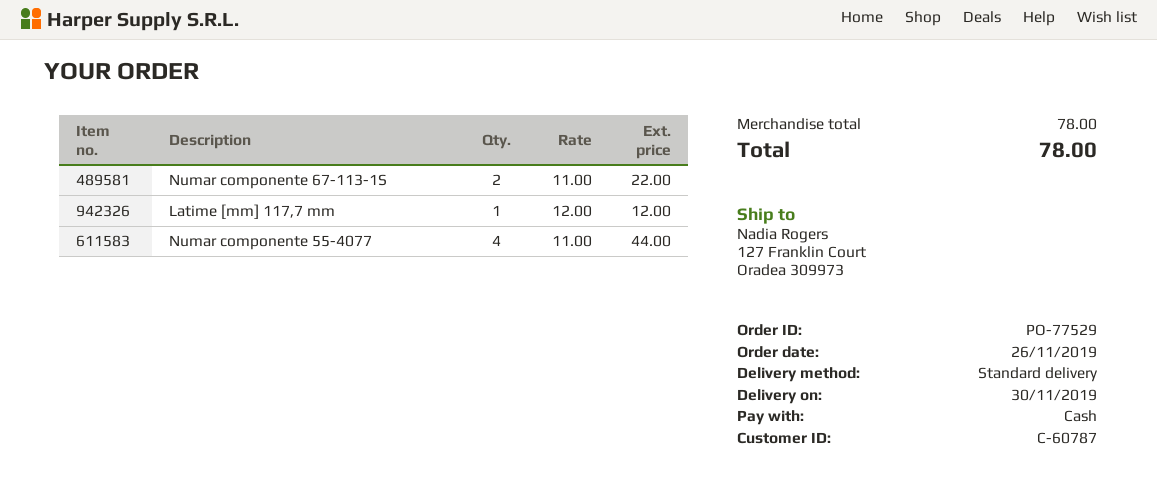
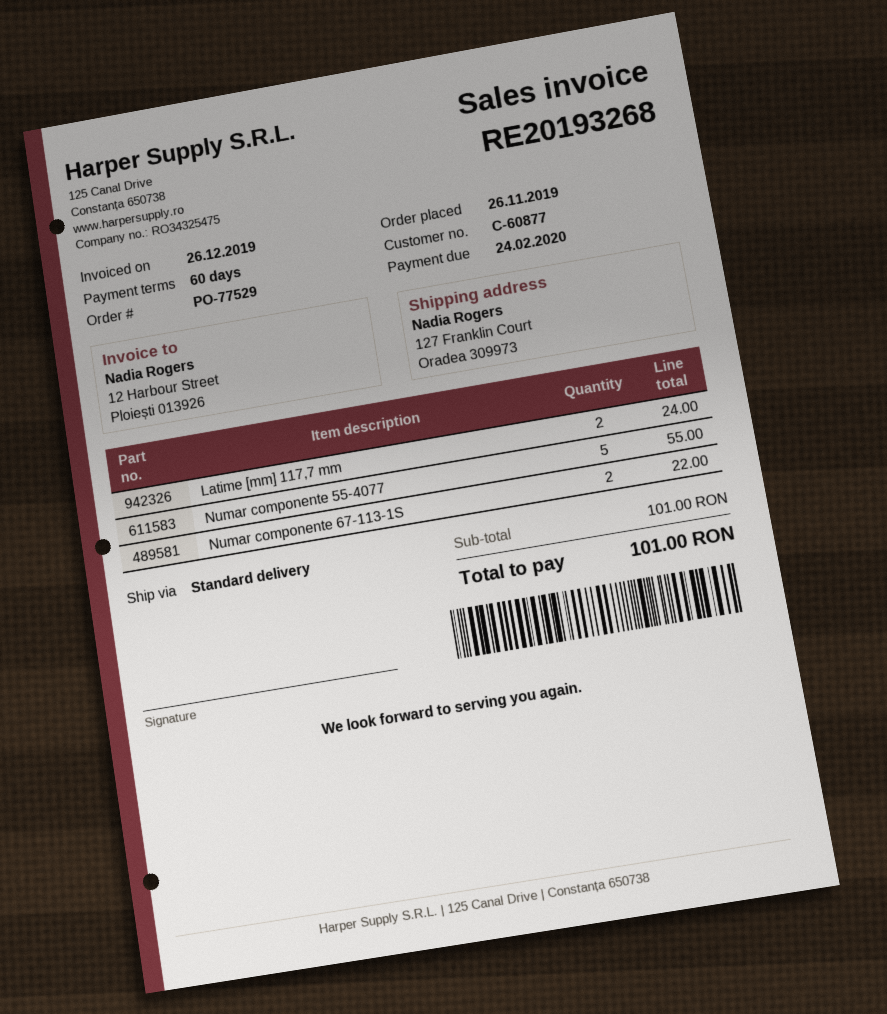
customer number: C-60787 -> C-60877
Latime [mm] 117,7 mm: 1 for 12.00 -> 2 for 24.00
Numar componente 55-4077: 4 for 44.00 -> 5 for 55.00
subtotal: 78.00 -> 101.00
total: 78.00 -> 101.00

